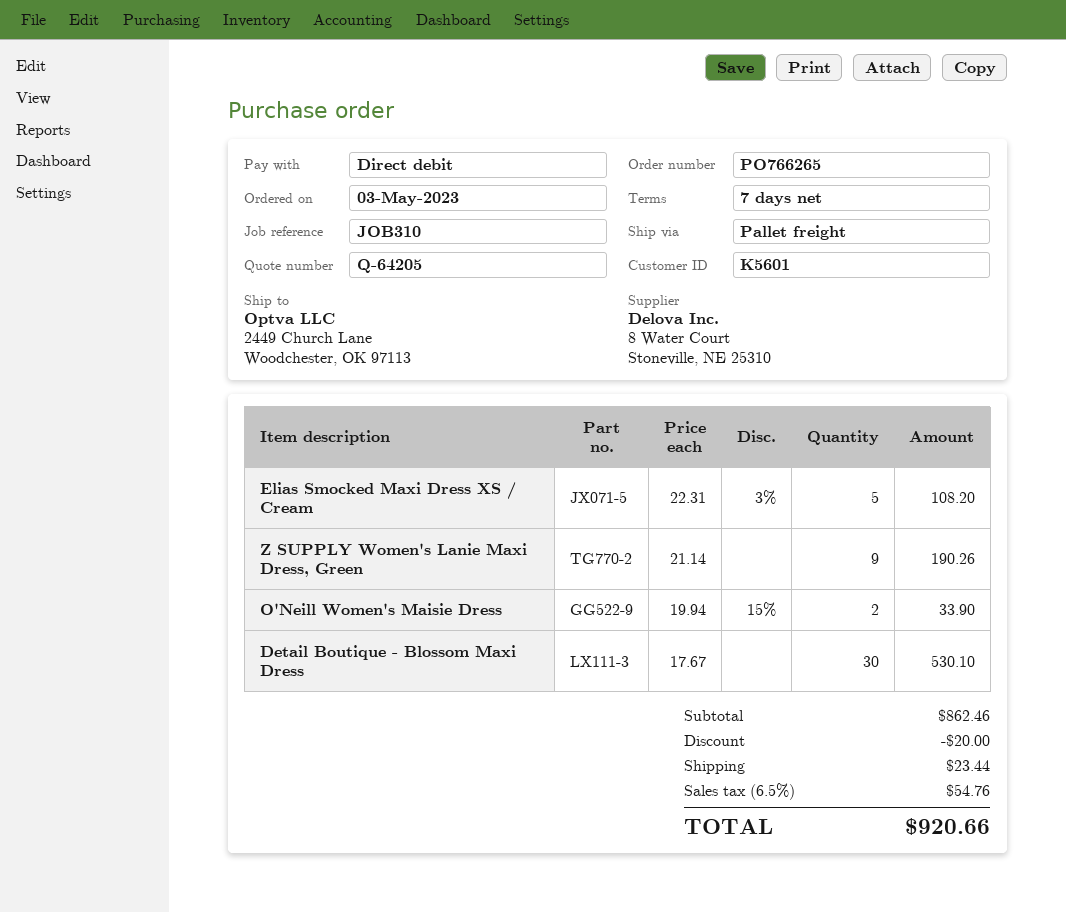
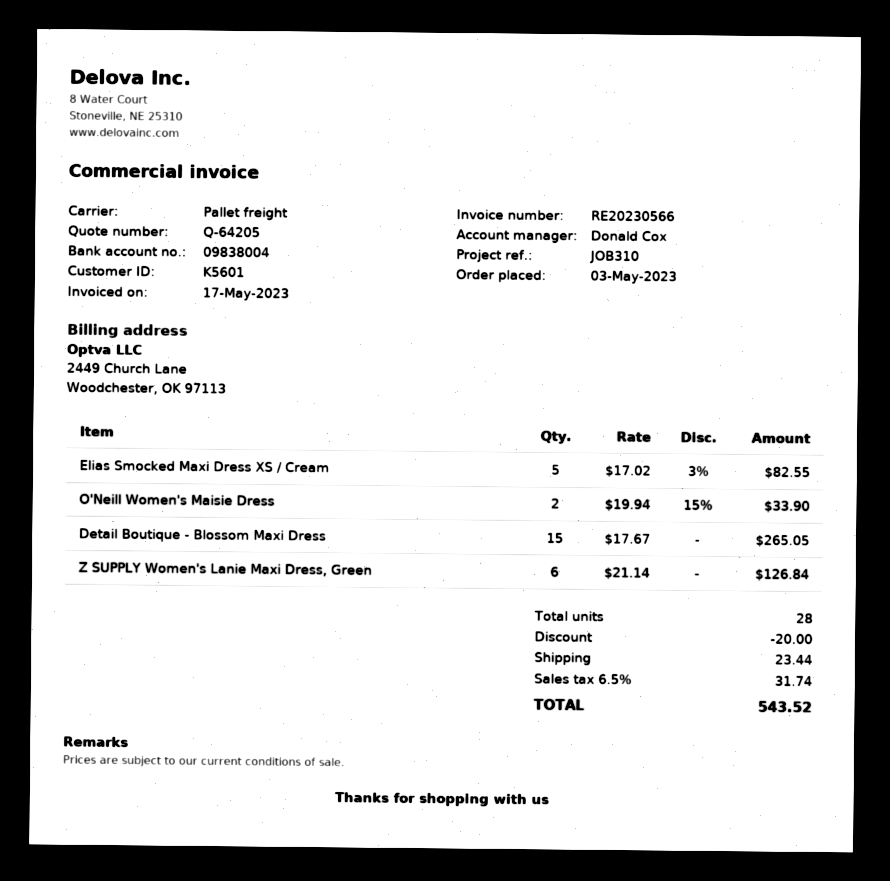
Elias Smocked Maxi Dress XS / Cream: 5 x 22.31 - 3% = 108.20 -> 5 x 17.02 - 3% = 82.55
Z SUPPLY Women's Lanie Maxi Dress, Green: 9 x 21.14 = 190.26 -> 6 x 21.14 = 126.84
Detail Boutique - Blossom Maxi Dress: 30 x 17.67 = 530.10 -> 15 x 17.67 = 265.05
tax: 6.5% = 54.76 -> 6.5% = 31.74
total: 920.66 -> 543.52

